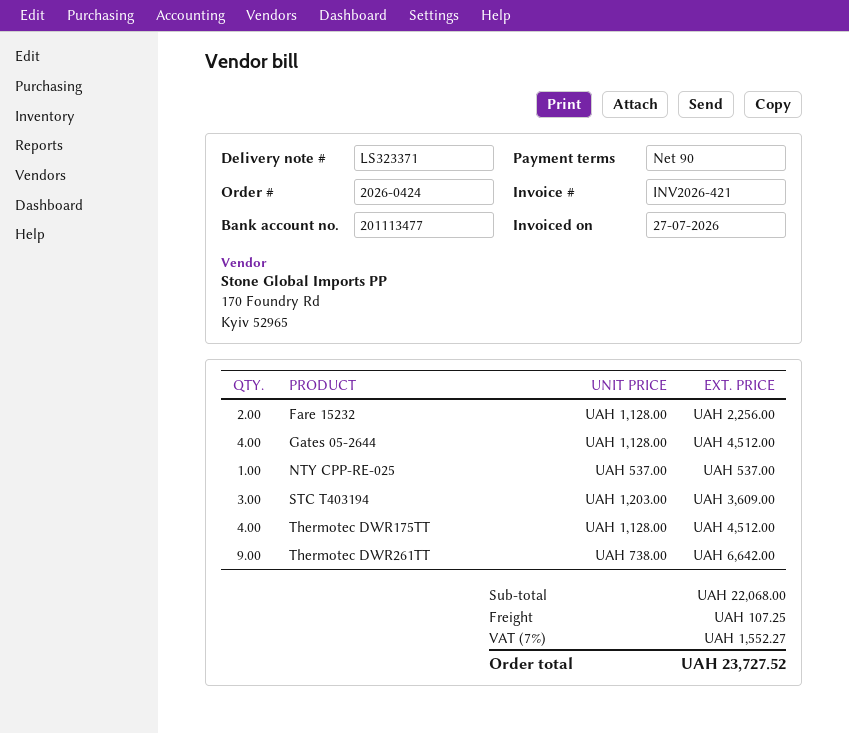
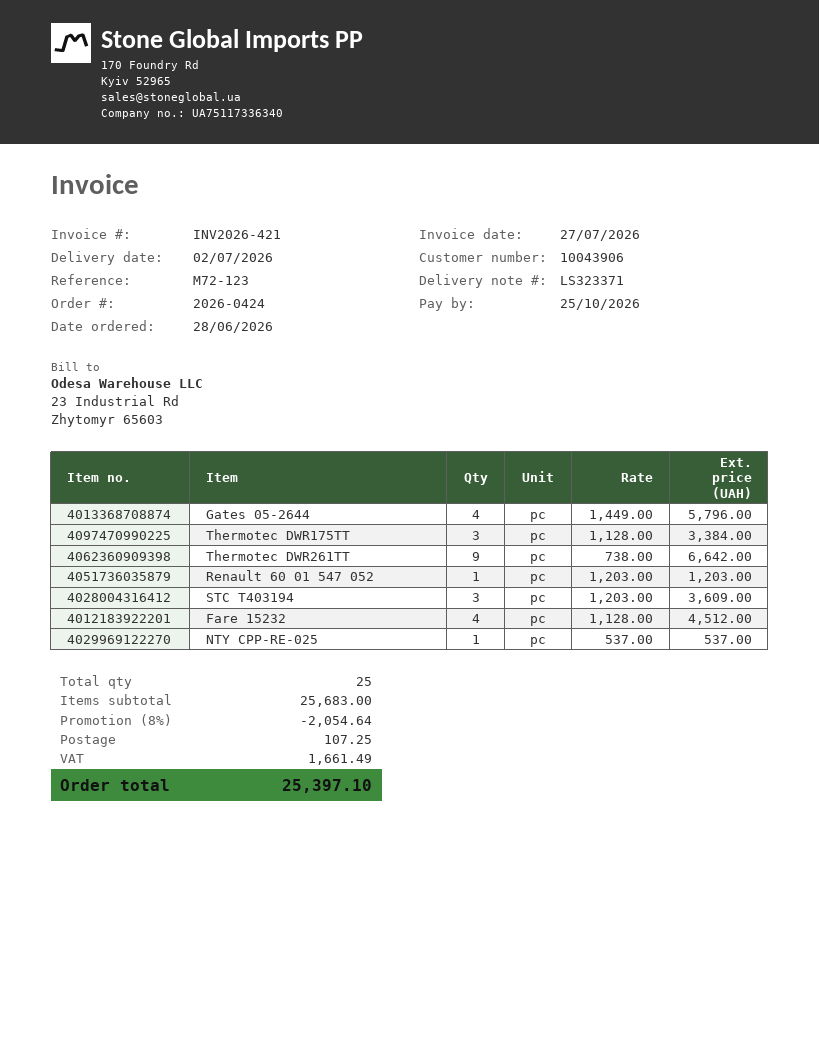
Fare 15232: 2 x 1128.00 = 2256.00 -> 4 x 1128.00 = 4512.00
Gates 05-2644: 4 x 1128.00 = 4512.00 -> 4 x 1449.00 = 5796.00
Thermotec DWR175TT: 4 x 1128.00 = 4512.00 -> 3 x 1128.00 = 3384.00
Renault 60 01 547 052: none -> 1 x 1203.00 = 1203.00
subtotal: 22068.00 -> 25683.00
discount: none -> 8% = 2054.64
tax: 1552.27 -> 1661.49
total: 23727.52 -> 25397.10

